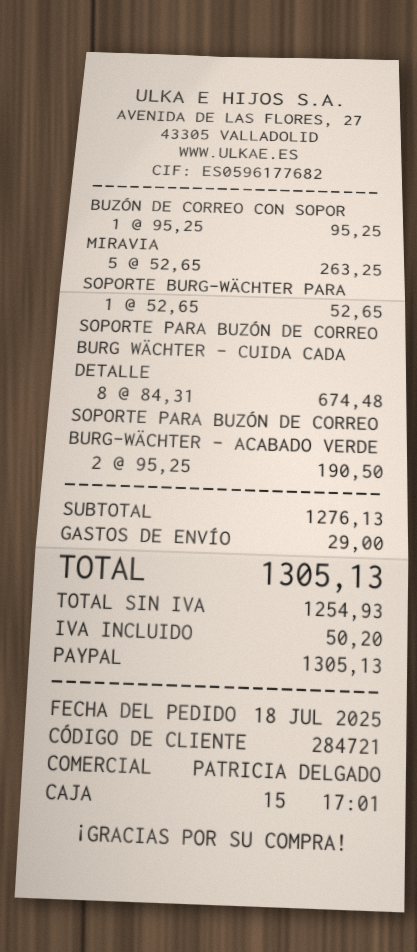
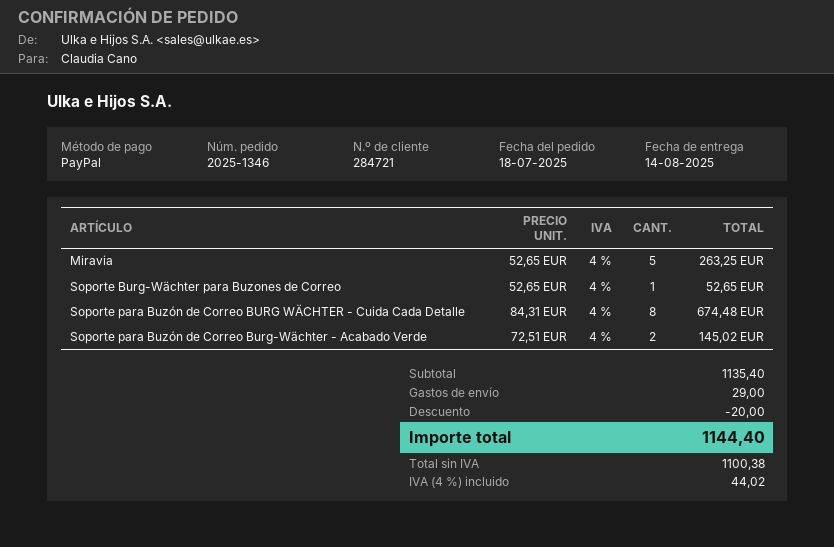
BUZÓN DE CORREO CON SOPOR: 1 x 95.25 = 95.25 -> none
SOPORTE PARA BUZÓN DE CORREO BURG-WÄCHTER - ACABADO VERDE: 2 x 95.25 = 190.50 -> 2 x 72.51 = 145.02
subtotal: 1276.13 -> 1135.40
discount: none -> 20.00
net: 1254.93 -> 1100.38
tax: 50.20 -> 44.02
total: 1305.13 -> 1144.40

